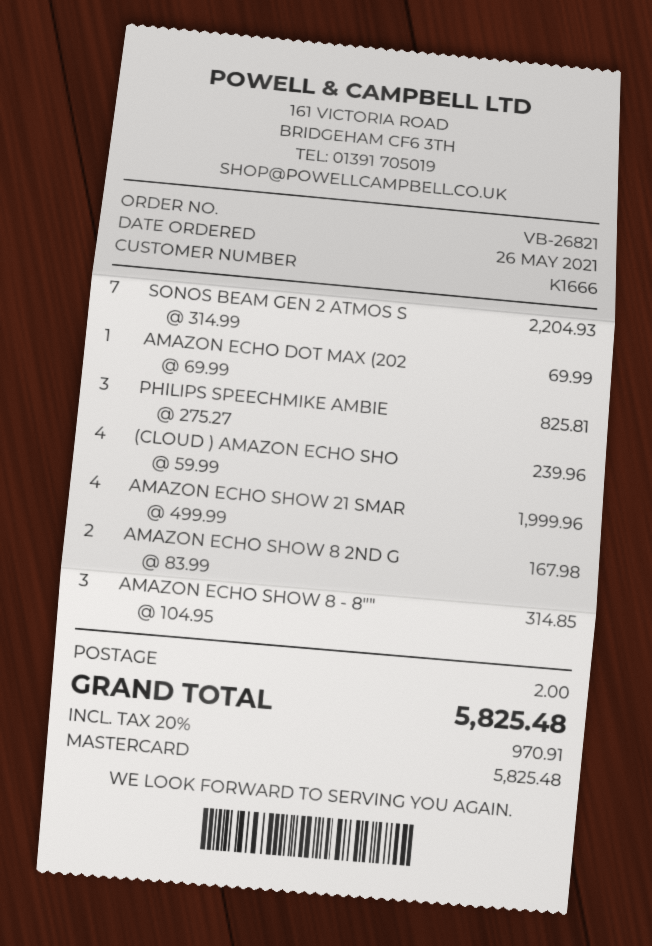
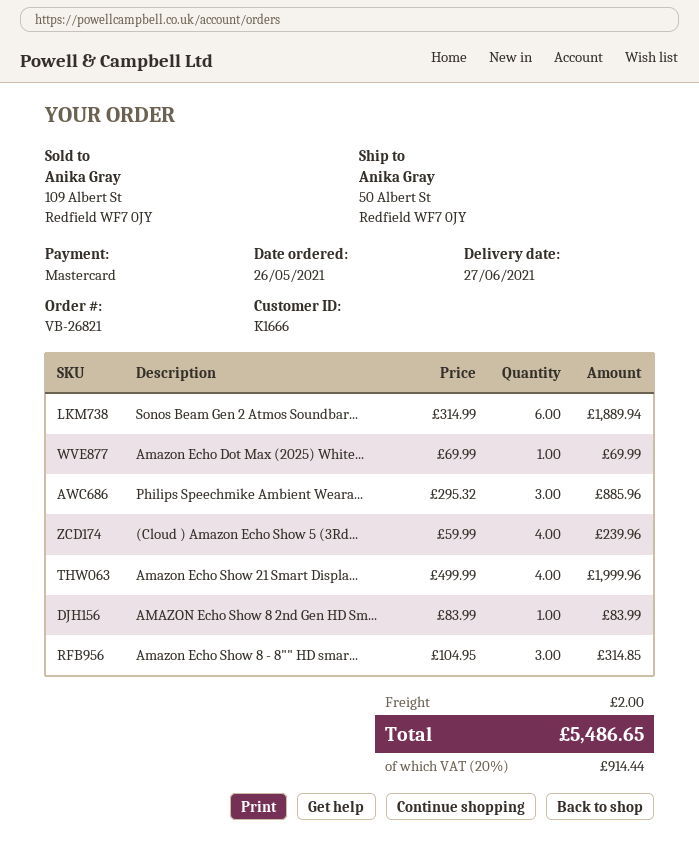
SONOS BEAM GEN 2 ATMOS S: 7 x 314.99 = 2204.93 -> 6 x 314.99 = 1889.94
PHILIPS SPEECHMIKE AMBIE: 3 x 275.27 = 825.81 -> 3 x 295.32 = 885.96
AMAZON ECHO SHOW 8 2ND G: 2 x 83.99 = 167.98 -> 1 x 83.99 = 83.99
tax: 20% = 970.91 -> 20% = 914.44
total: 5825.48 -> 5486.65

